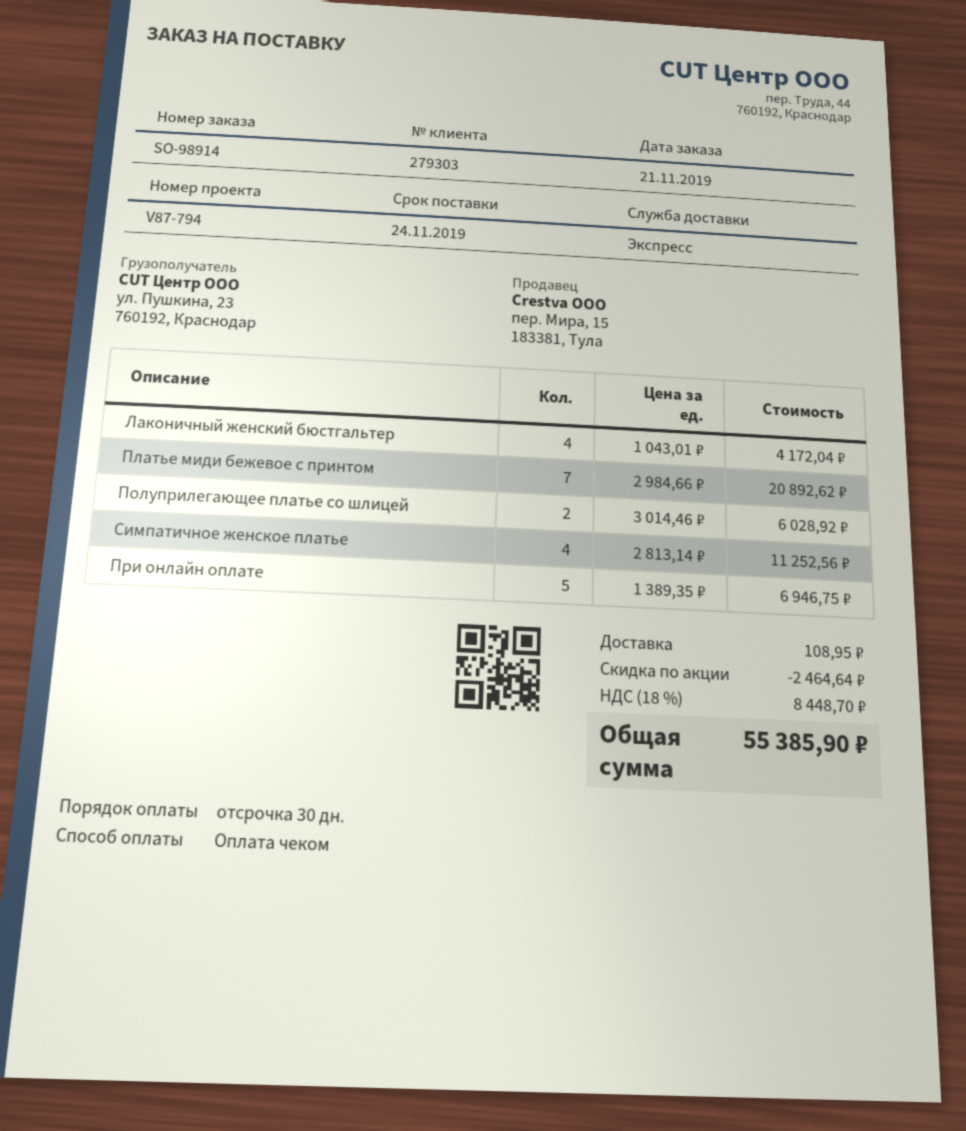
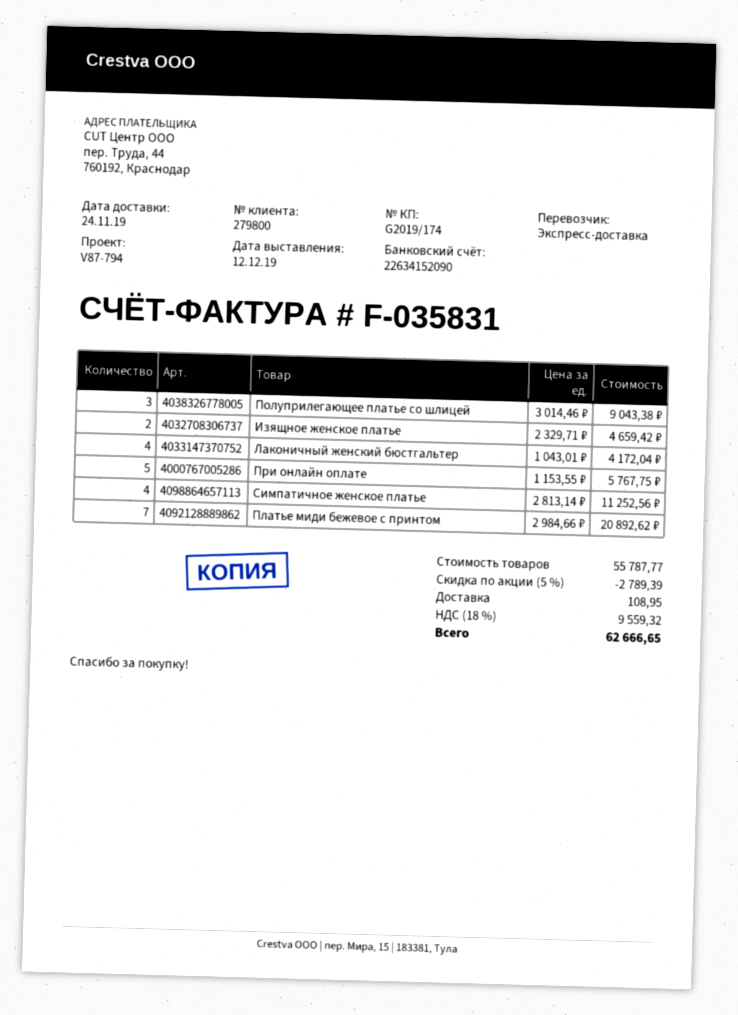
customer number: 279303 -> 279800
Полуприлегающее платье со шлицей: 2 x 3014.46 = 6028.92 -> 3 x 3014.46 = 9043.38
При онлайн оплате: 5 x 1389.35 = 6946.75 -> 5 x 1153.55 = 5767.75
Изящное женское платье: none -> 2 x 2329.71 = 4659.42
discount: 2464.64 -> 2789.39
tax: 18% = 8448.70 -> 18% = 9559.32
total: 55385.90 -> 62666.65

